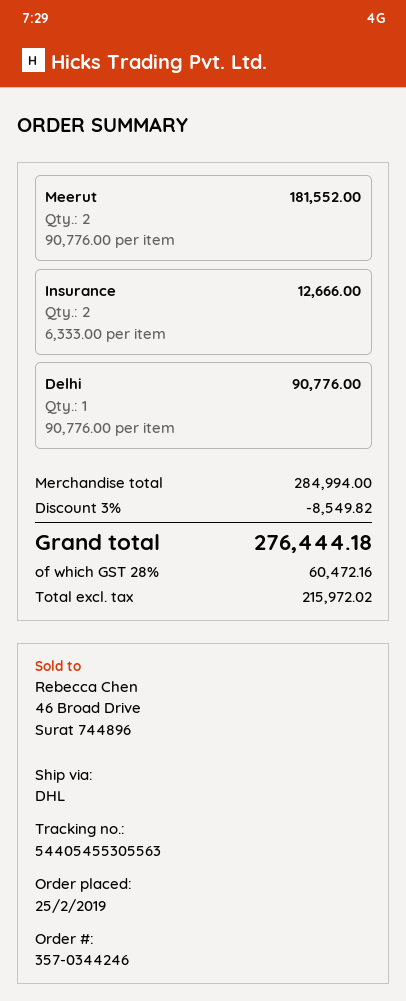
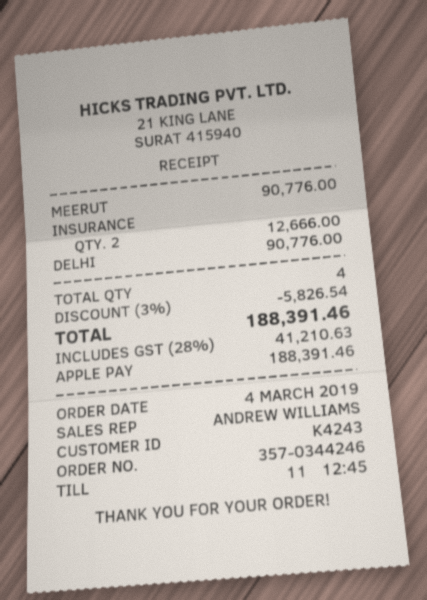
order date: 2019-02-25 -> 2019-03-04
Meerut: 2 for 181552.00 -> 1 for 90776.00
discount: 3% = 8549.82 -> 3% = 5826.54
tax: 28% = 60472.16 -> 28% = 41210.63
total: 276444.18 -> 188391.46

